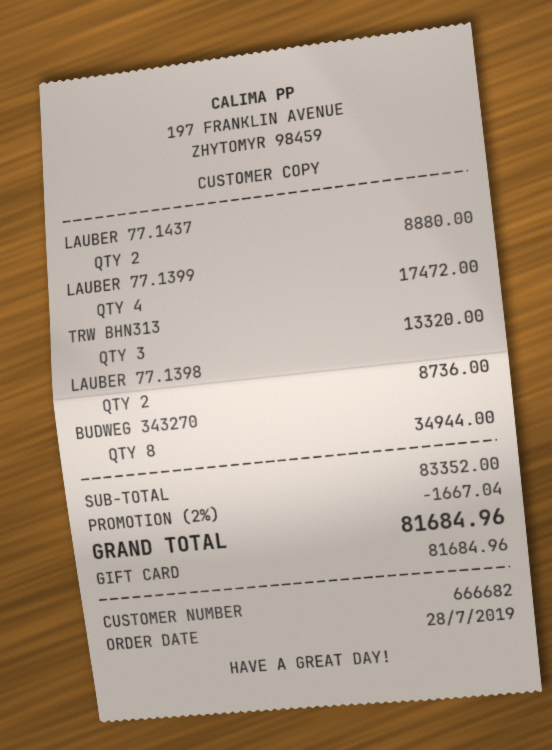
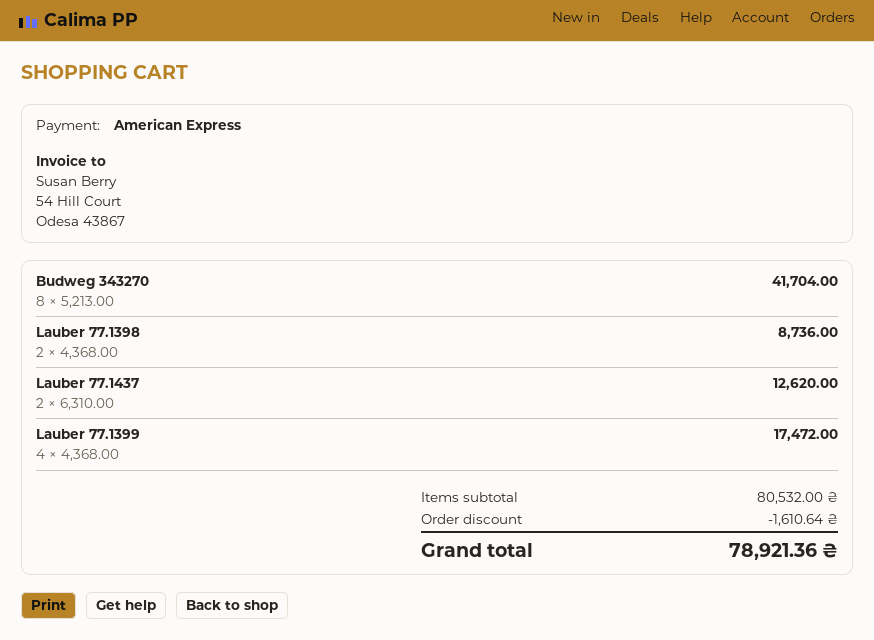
payment method: gift card -> American Express
LAUBER 77.1437: 2 for 8880.00 -> 2 for 12620.00
TRW BHN313: 3 for 13320.00 -> none
BUDWEG 343270: 8 for 34944.00 -> 8 for 41704.00
subtotal: 83352.00 -> 80532.00
discount: 1667.04 -> 1610.64
total: 81684.96 -> 78921.36

